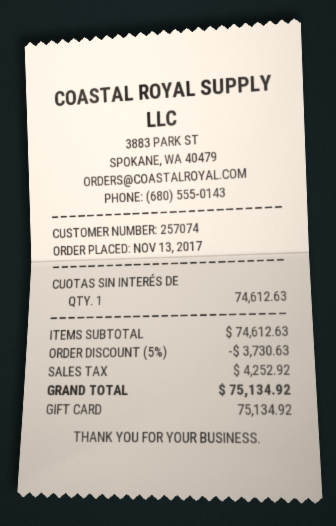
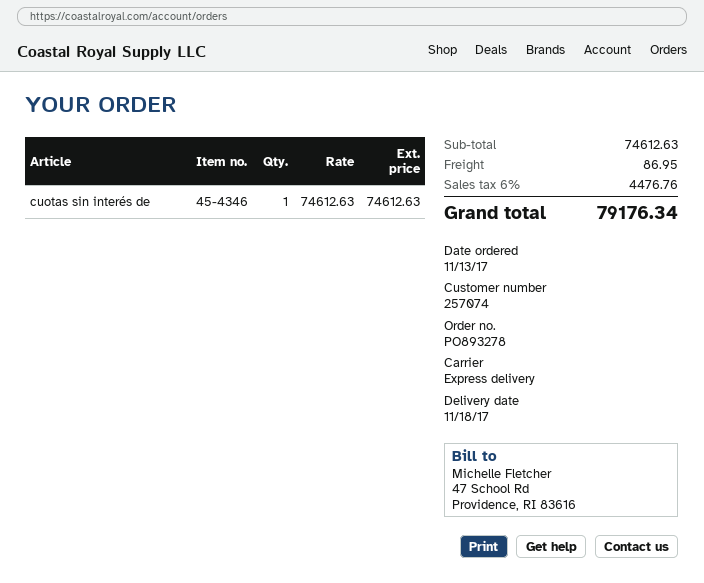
discount: 5% = 3730.63 -> none
shipping: none -> 86.95
tax: 4252.92 -> 4476.76
total: 75134.92 -> 79176.34

